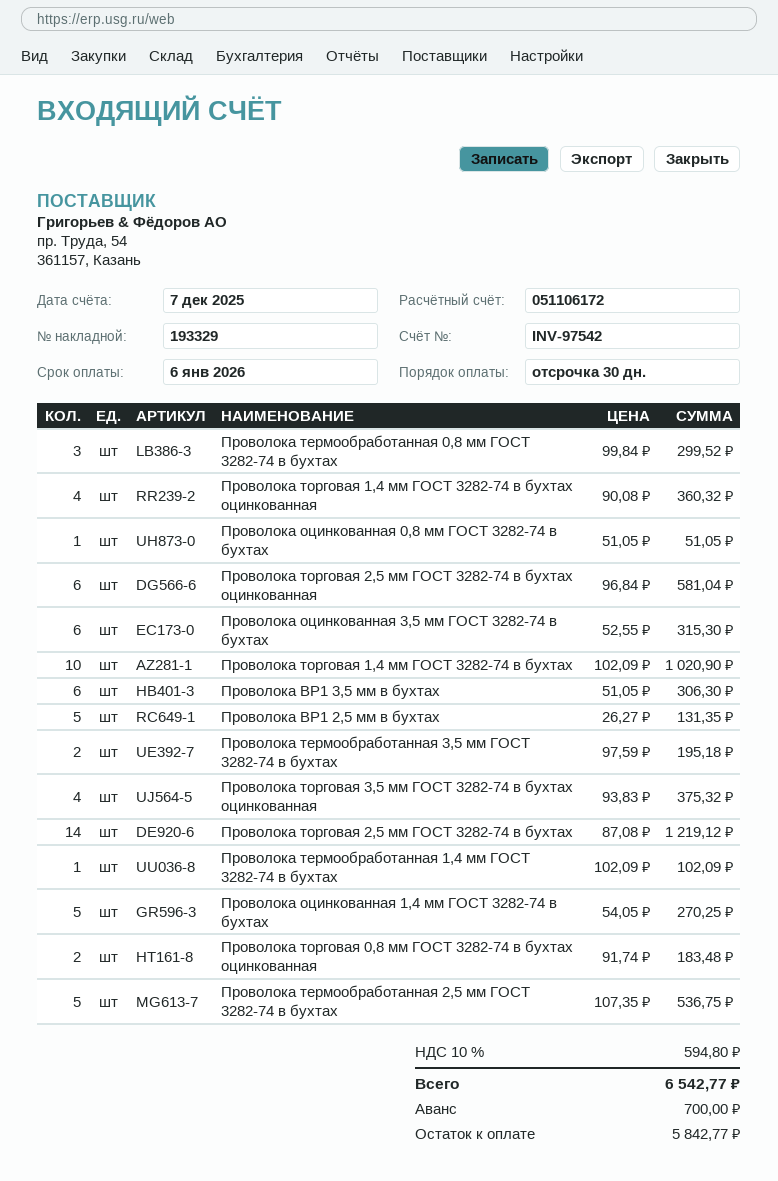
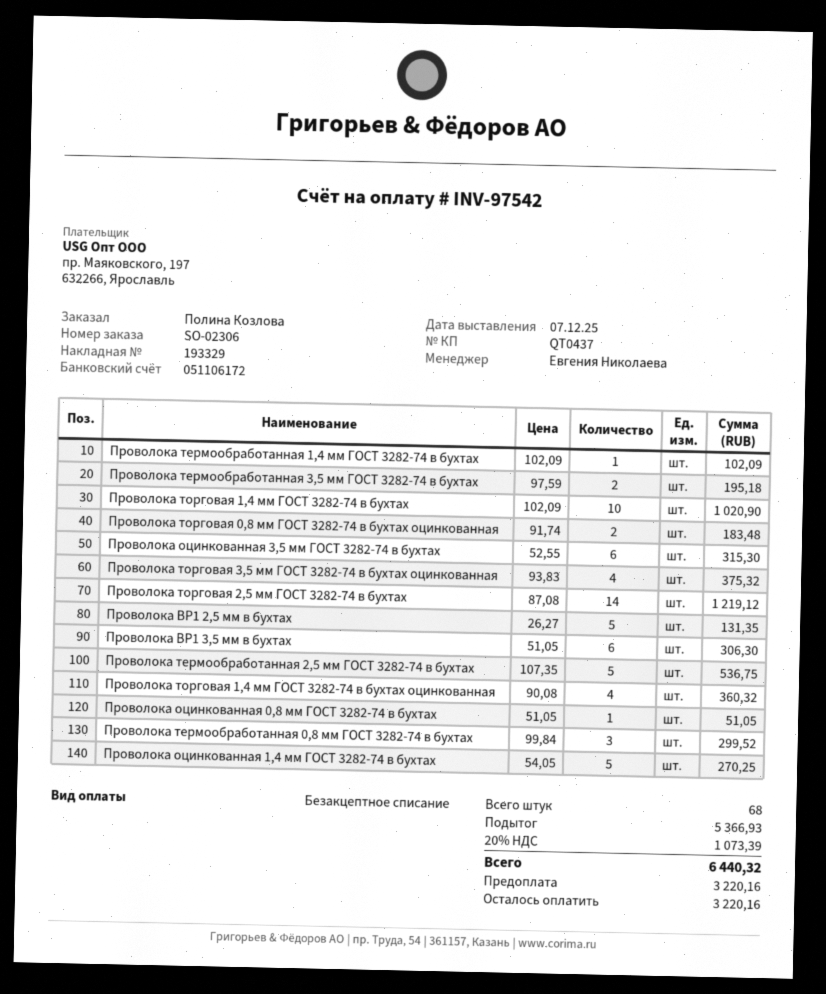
Проволока торговая 2,5 мм ГОСТ 3282-74 в бухтах оцинкованная: 6 x 96.84 = 581.04 -> none
tax: 10% = 594.80 -> 20% = 1073.39
total: 6542.77 -> 6440.32
deposit: 700.00 -> 3220.16
balance: 5842.77 -> 3220.16

